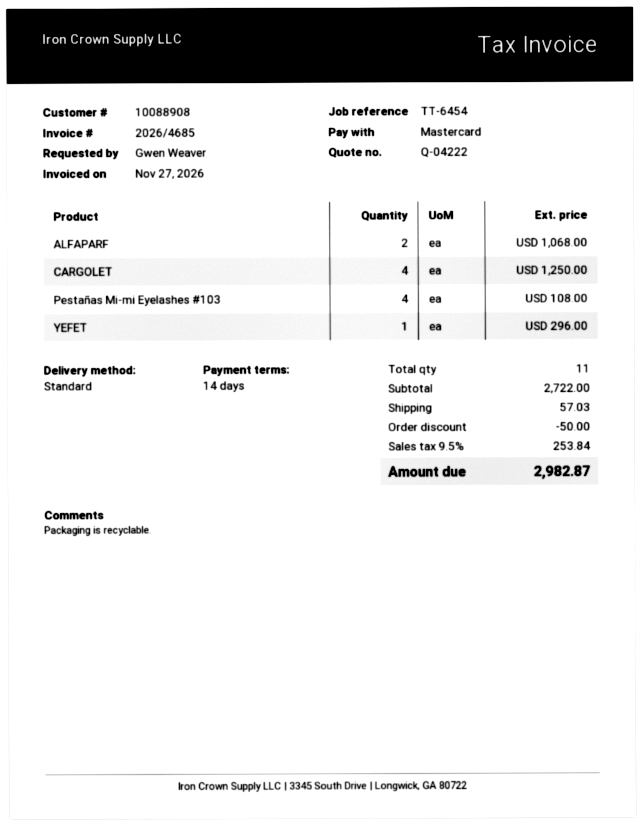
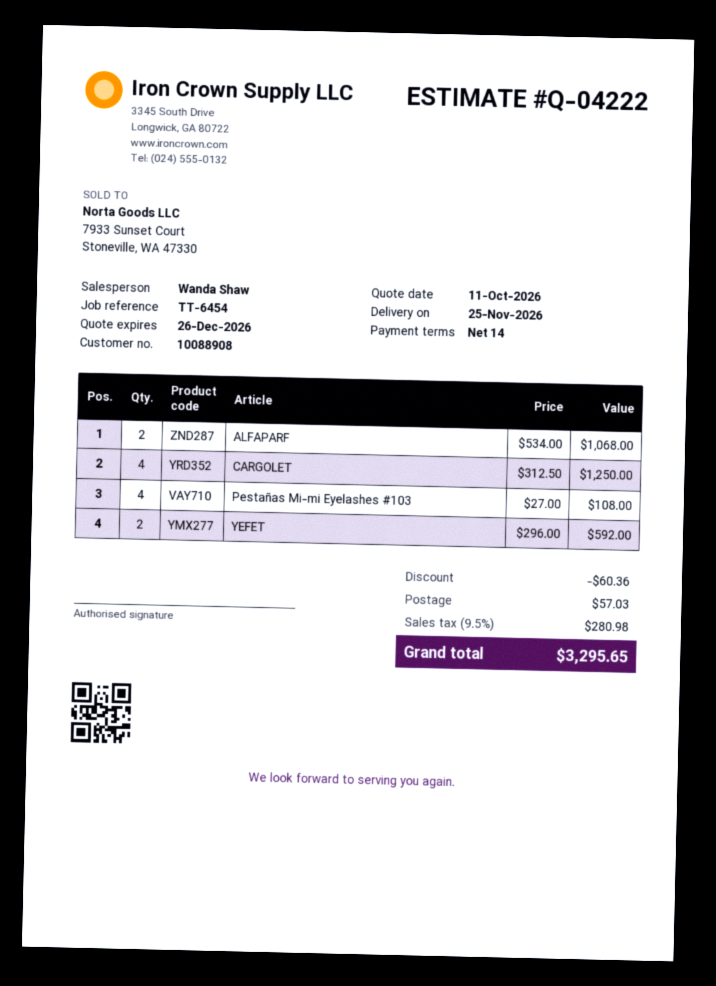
YEFET: 1 for 296.00 -> 2 for 592.00
discount: 50.00 -> 60.36
tax: 9.5% = 253.84 -> 9.5% = 280.98
total: 2982.87 -> 3295.65

